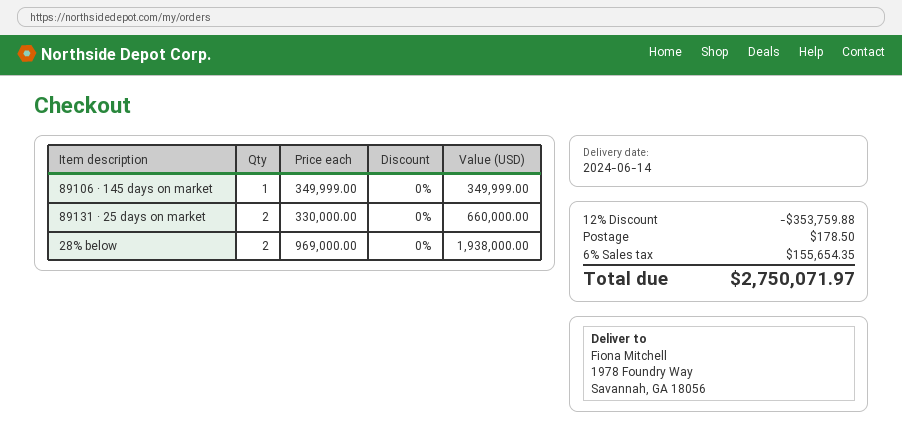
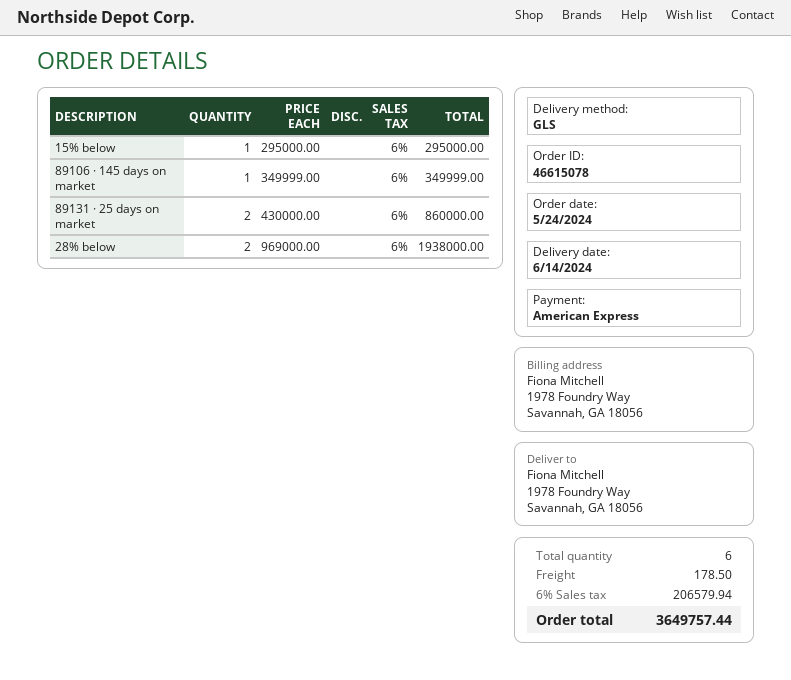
89131 · 25 days on market: 2 x 330000.00 = 660000.00 -> 2 x 430000.00 = 860000.00
15% below: none -> 1 x 295000.00 = 295000.00
discount: 12% = 353759.88 -> none
tax: 6% = 155654.35 -> 6% = 206579.94
total: 2750071.97 -> 3649757.44

